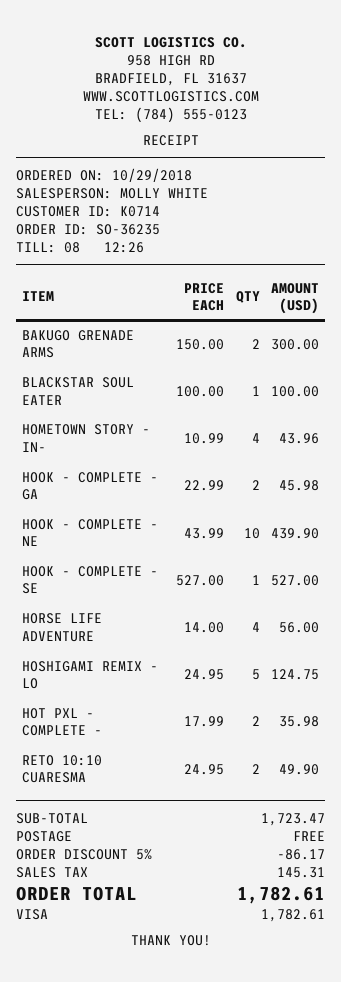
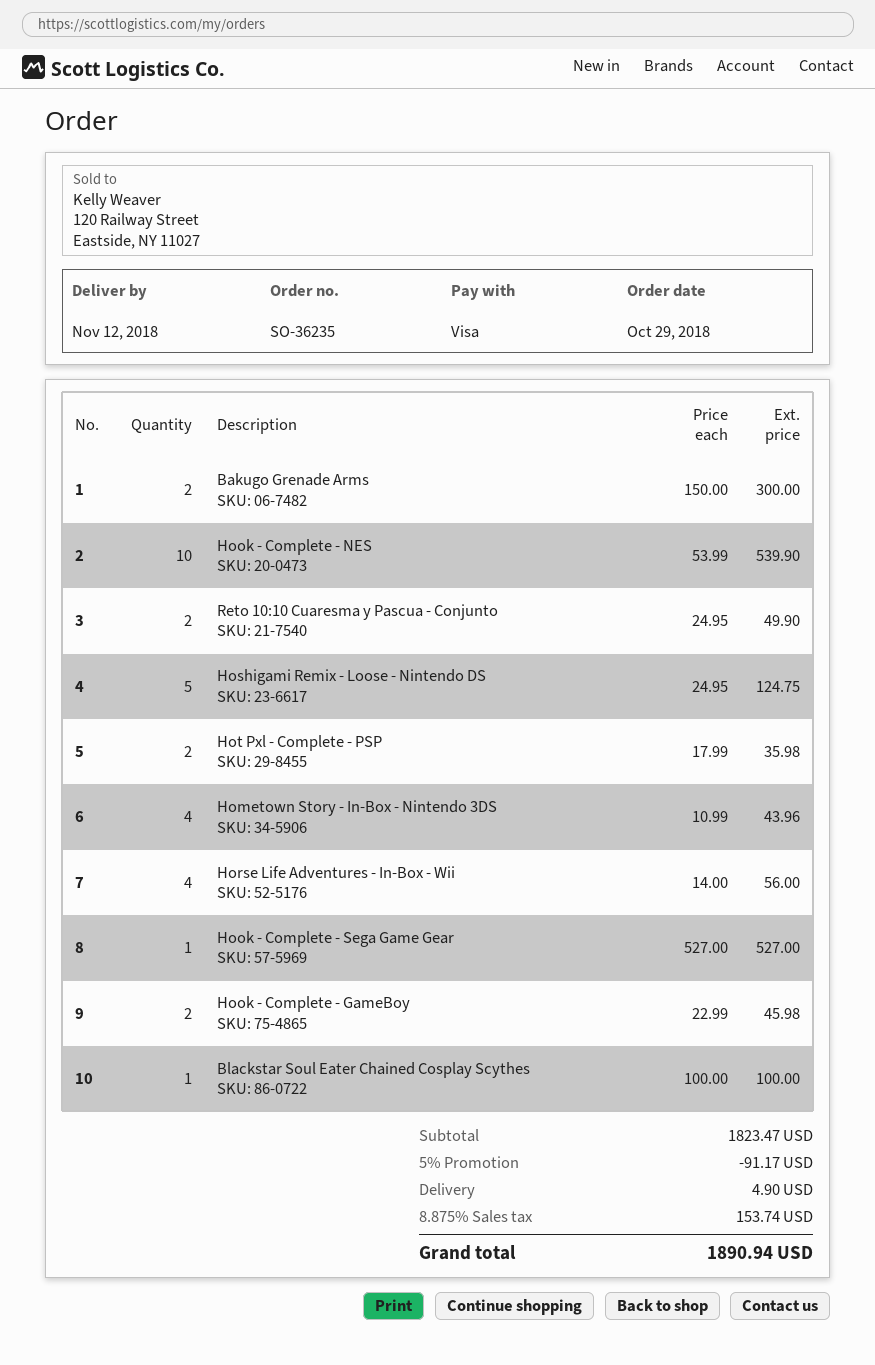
HOOK - COMPLETE - NE: 10 x 43.99 = 439.90 -> 10 x 53.99 = 539.90
subtotal: 1723.47 -> 1823.47
discount: 5% = 86.17 -> 5% = 91.17
shipping: 0.00 -> 4.90
tax: 145.31 -> 153.74
total: 1782.61 -> 1890.94

